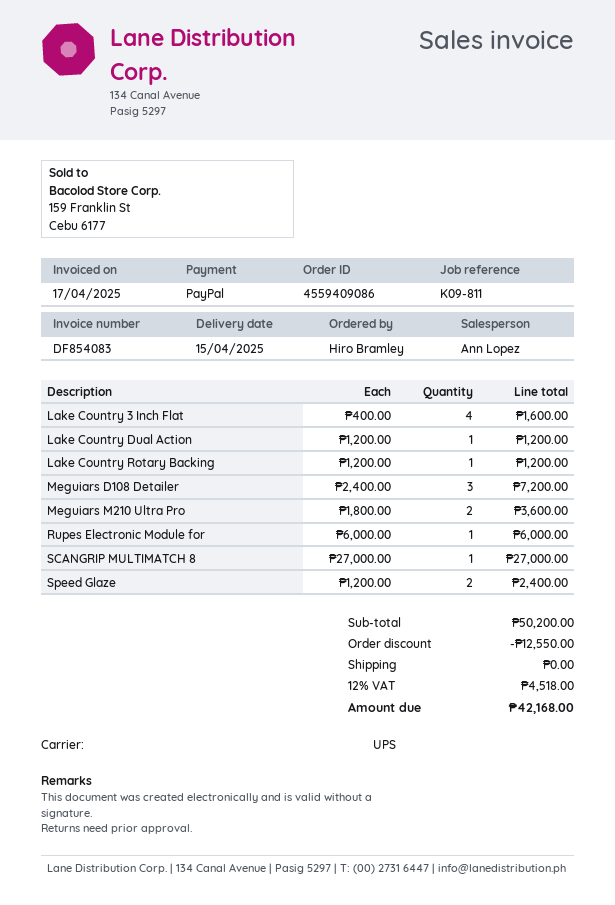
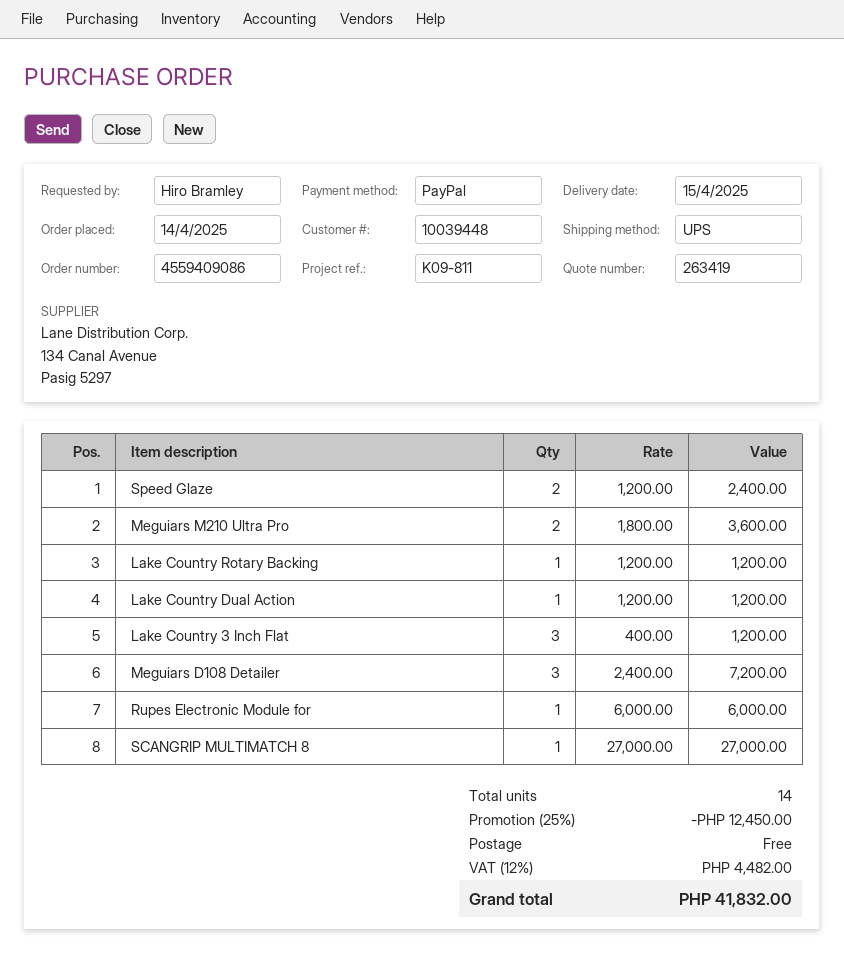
Lake Country 3 Inch Flat: 4 x 400.00 = 1600.00 -> 3 x 400.00 = 1200.00
discount: 12550.00 -> 12450.00
tax: 12% = 4518.00 -> 12% = 4482.00
total: 42168.00 -> 41832.00

